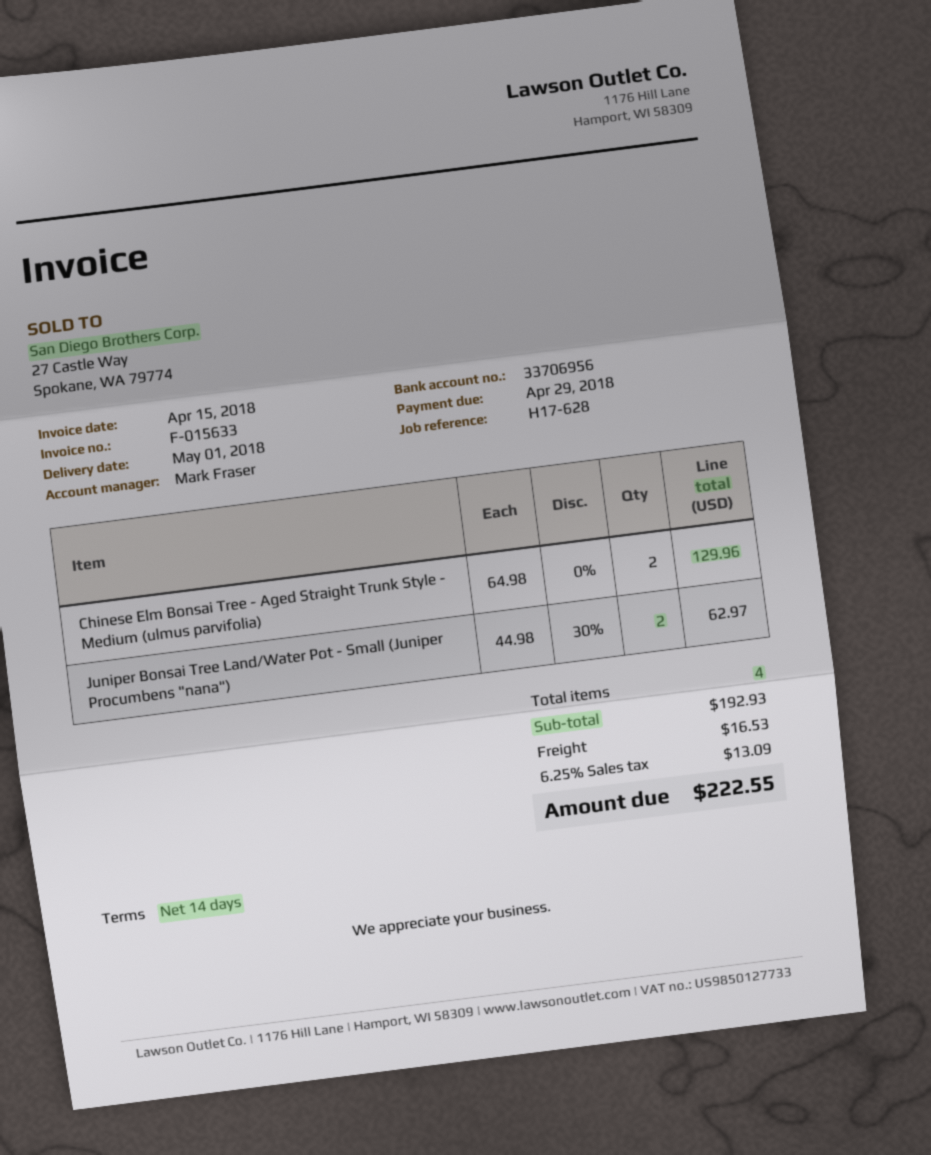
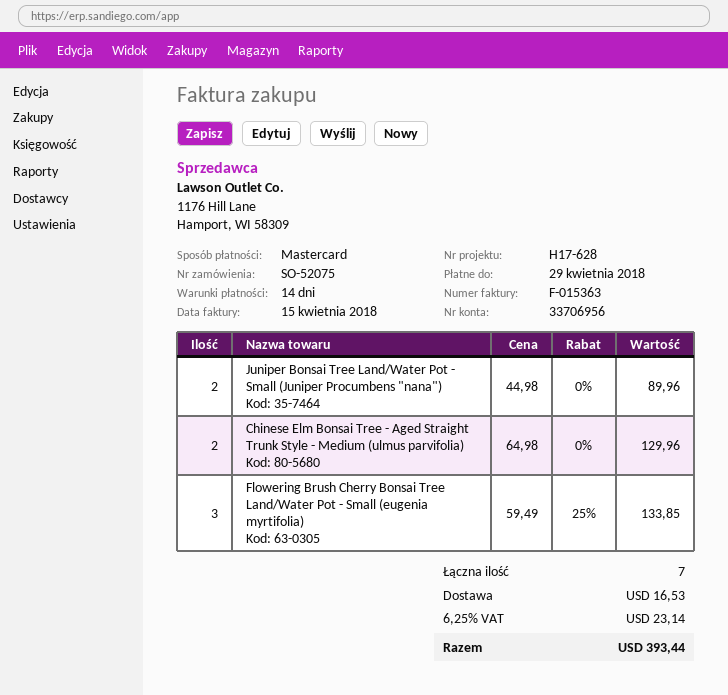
invoice number: F-015633 -> F-015363
Juniper Bonsai Tree Land/Water Pot - Small (Juniper Procumbens "nana"): 2 x 44.98 - 30% = 62.97 -> 2 x 44.98 = 89.96
Flowering Brush Cherry Bonsai Tree Land/Water Pot - Small (eugenia myrtifolia): none -> 3 x 59.49 - 25% = 133.85
total quantity: 4 -> 7
tax: 6.25% = 13.09 -> 6.25% = 23.14
total: 222.55 -> 393.44

